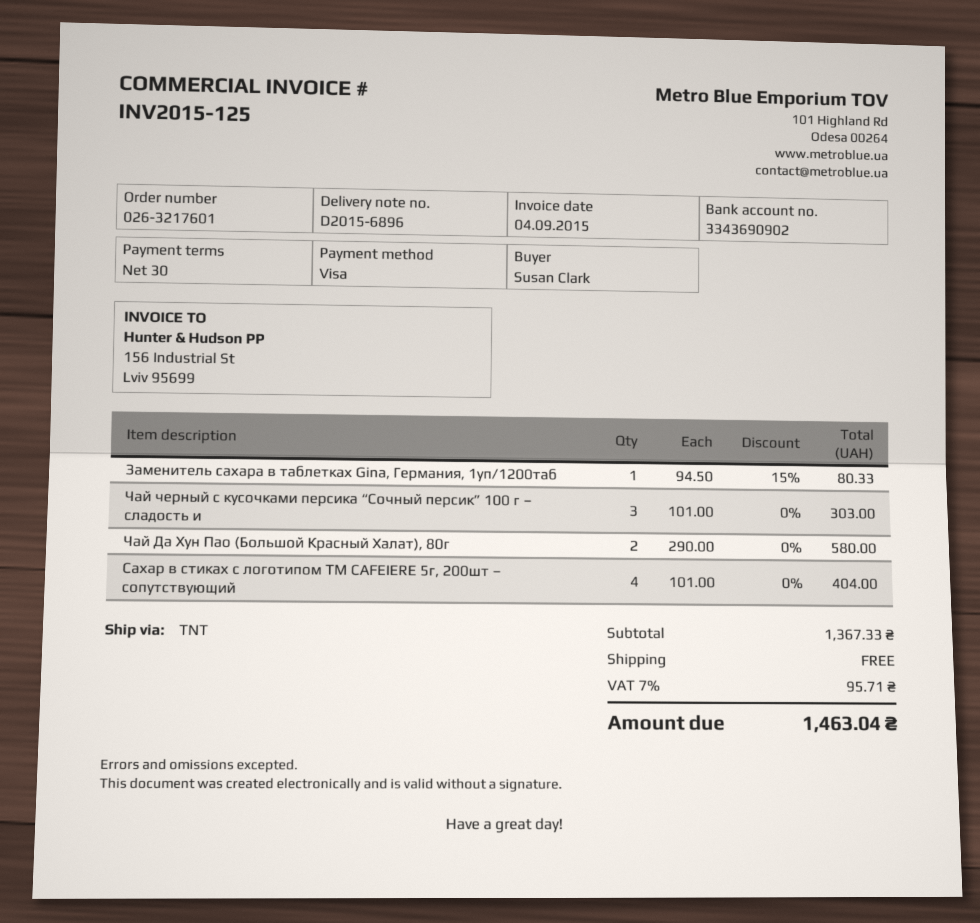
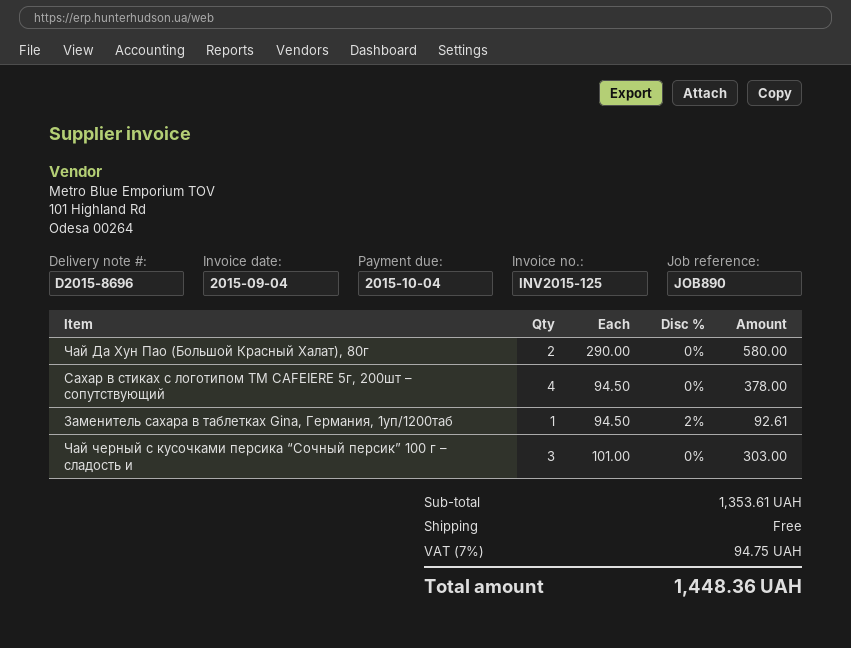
delivery note number: D2015-6896 -> D2015-8696
Заменитель сахара в таблетках Gina, Германия, 1уп/1200таб: 1 x 94.50 - 15% = 80.33 -> 1 x 94.50 - 2% = 92.61
Сахар в стиках с логотипом TM CAFEIERE 5г, 200шт – сопутствующий: 4 x 101.00 = 404.00 -> 4 x 94.50 = 378.00
subtotal: 1367.33 -> 1353.61
tax: 7% = 95.71 -> 7% = 94.75
total: 1463.04 -> 1448.36

